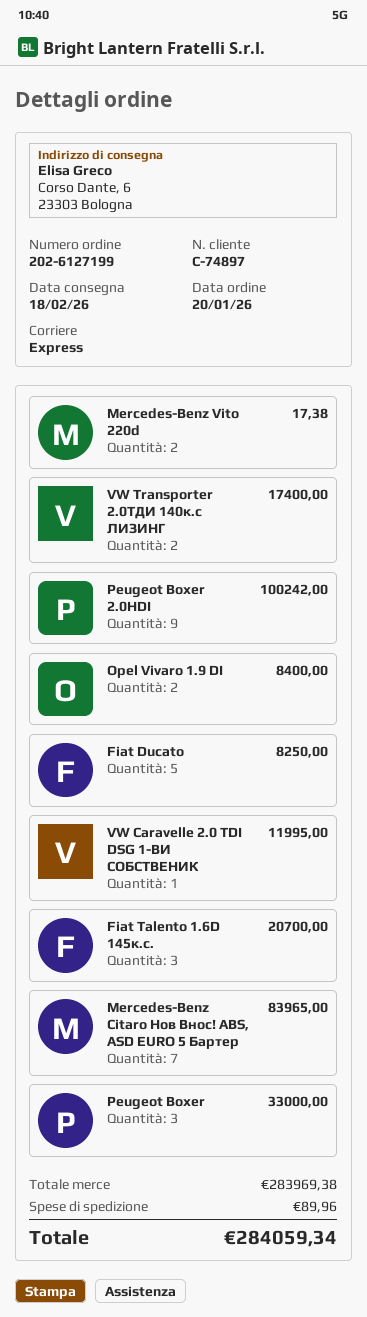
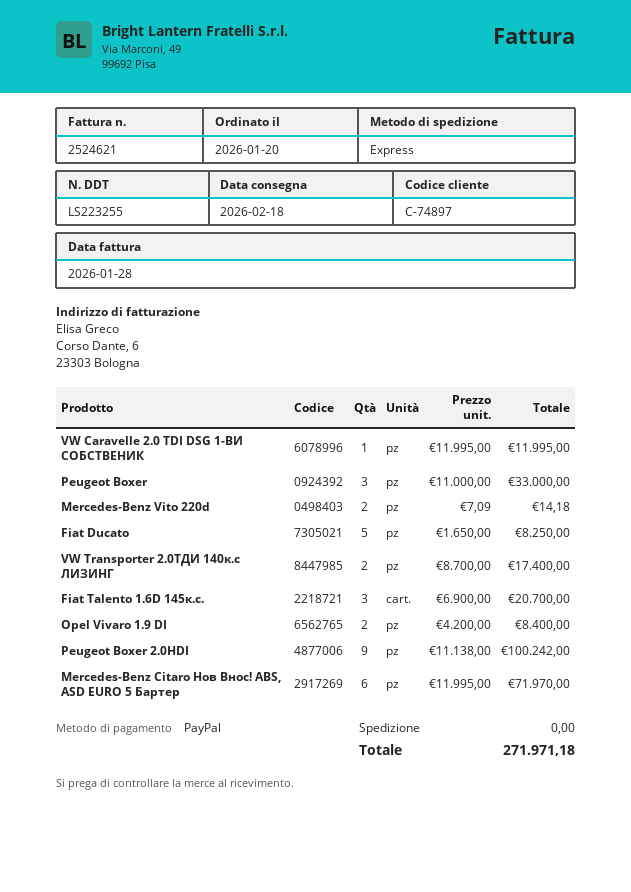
Mercedes-Benz Vito 220d: 2 for 17.38 -> 2 for 14.18
Mercedes-Benz Citaro Нов Внос! ABS, ASD EURO 5 Бартер: 7 for 83965.00 -> 6 for 71970.00
shipping: 89.96 -> 0.00
total: 284059.34 -> 271971.18

